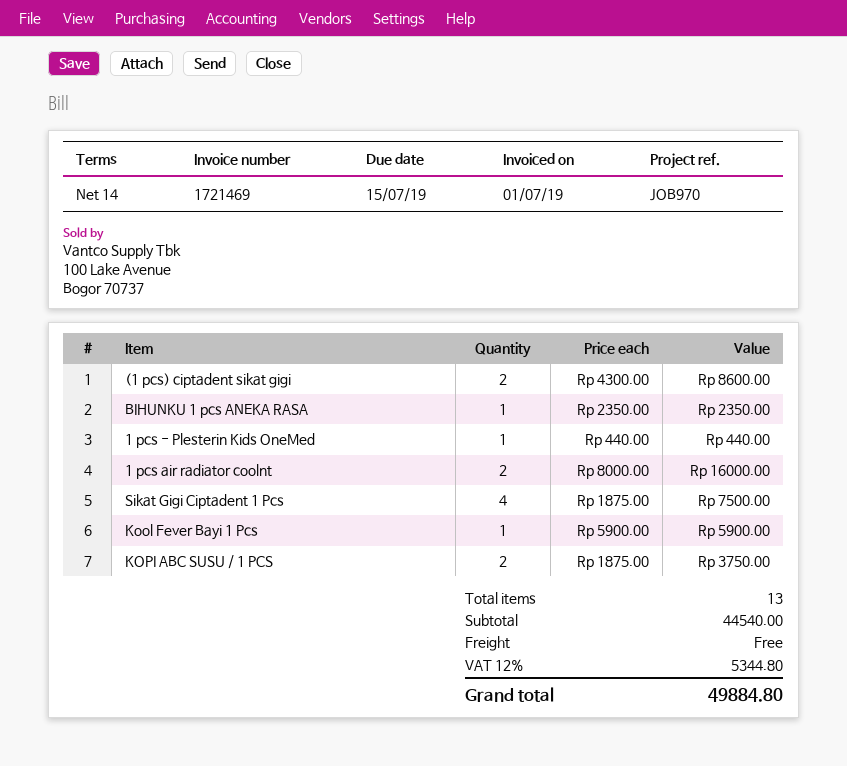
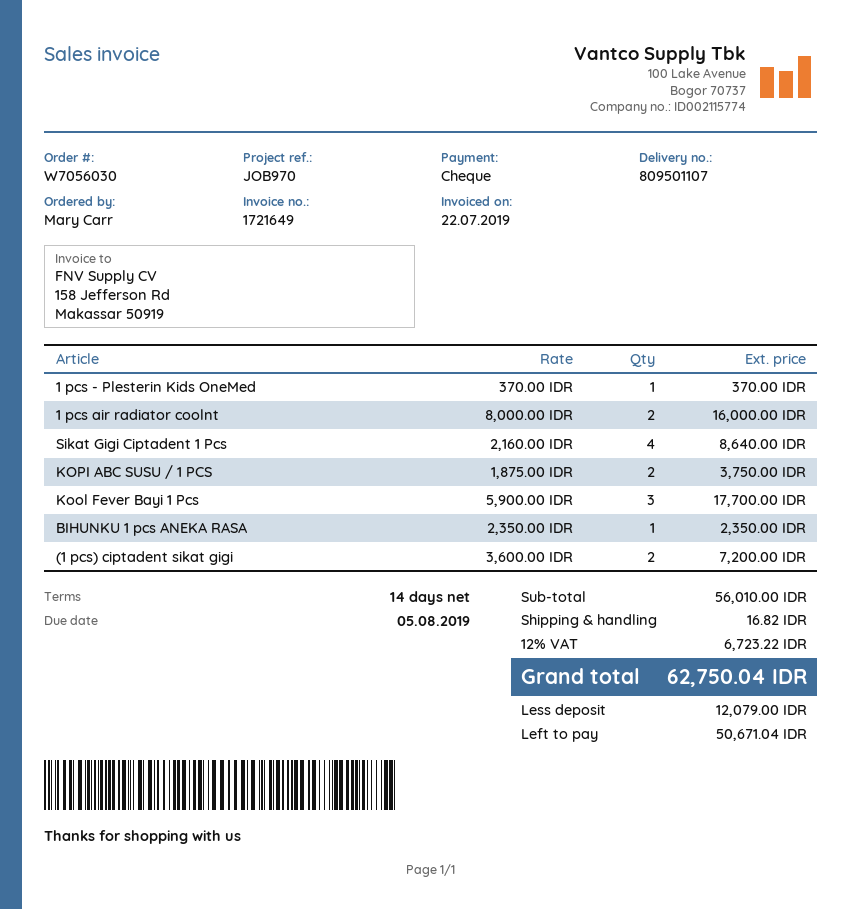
invoice number: 1721469 -> 1721649
invoice date: 2019-07-01 -> 2019-07-22
due date: 2019-07-15 -> 2019-08-05
(1 pcs) ciptadent sikat gigi: 2 x 4300.00 = 8600.00 -> 2 x 3600.00 = 7200.00
1 pcs - Plesterin Kids OneMed: 1 x 440.00 = 440.00 -> 1 x 370.00 = 370.00
Sikat Gigi Ciptadent 1 Pcs: 4 x 1875.00 = 7500.00 -> 4 x 2160.00 = 8640.00
Kool Fever Bayi 1 Pcs: 1 x 5900.00 = 5900.00 -> 3 x 5900.00 = 17700.00
subtotal: 44540.00 -> 56010.00
shipping: 0.00 -> 16.82
tax: 12% = 5344.80 -> 12% = 6723.22
total: 49884.80 -> 62750.04

